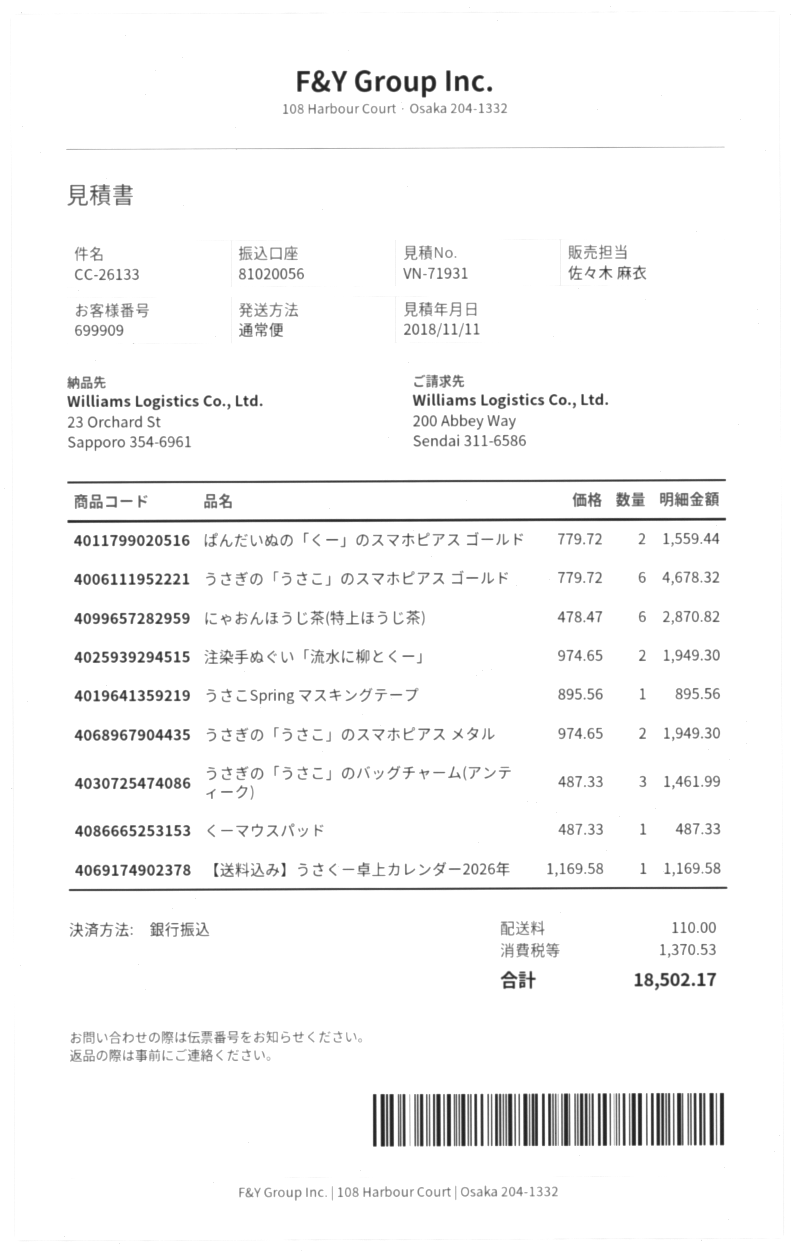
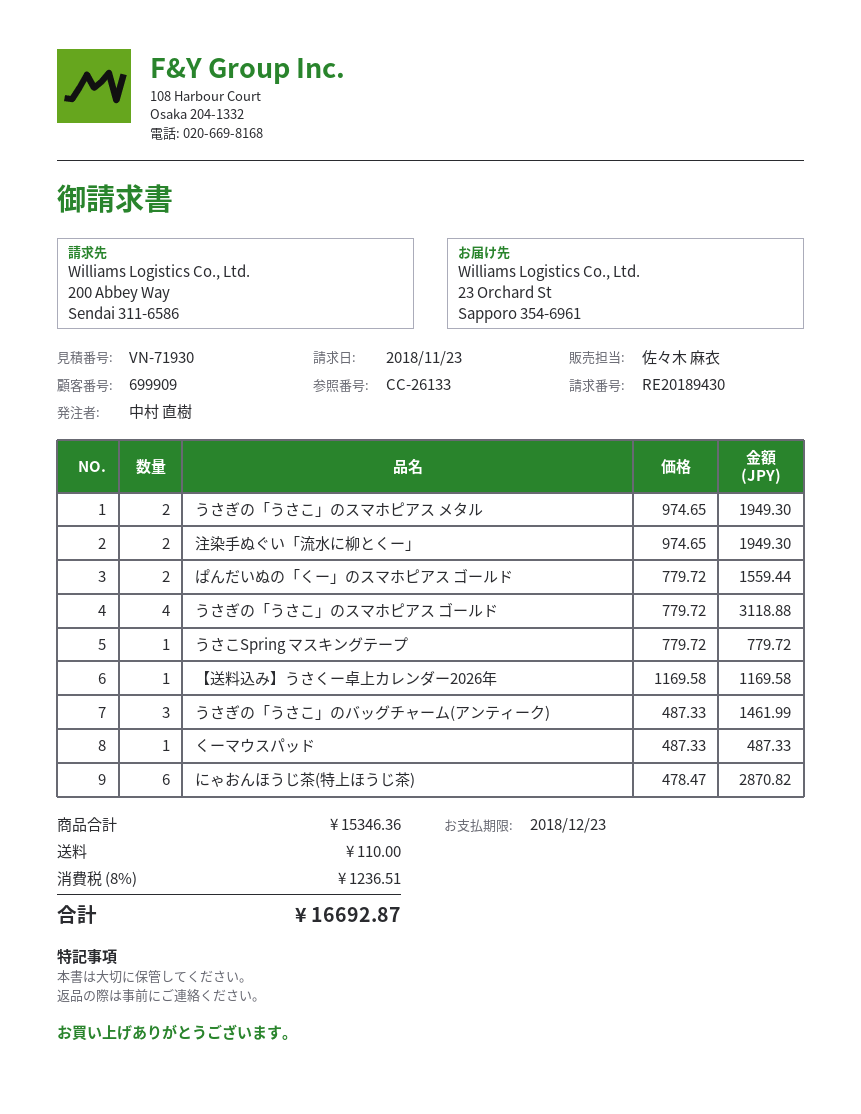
quote number: VN-71931 -> VN-71930
うさぎの「うさこ」のスマホピアス ゴールド: 6 x 779.72 = 4678.32 -> 4 x 779.72 = 3118.88
うさこSpring マスキングテープ: 1 x 895.56 = 895.56 -> 1 x 779.72 = 779.72
tax: 1370.53 -> 1236.51
total: 18502.17 -> 16692.87

